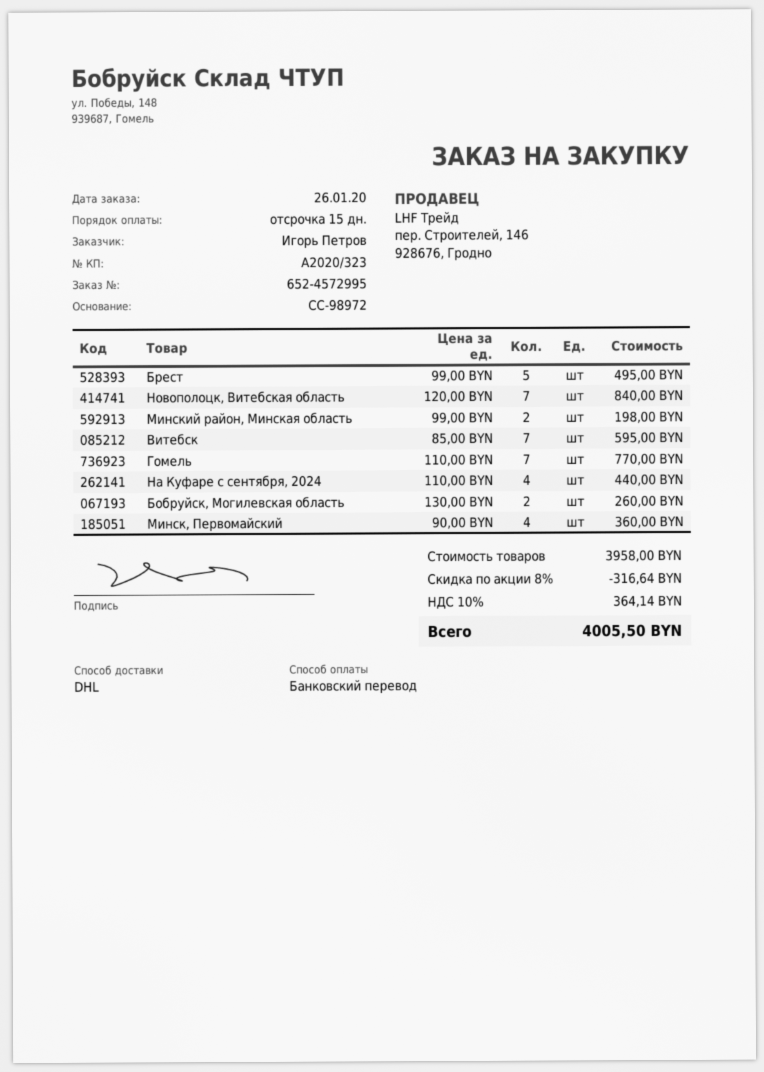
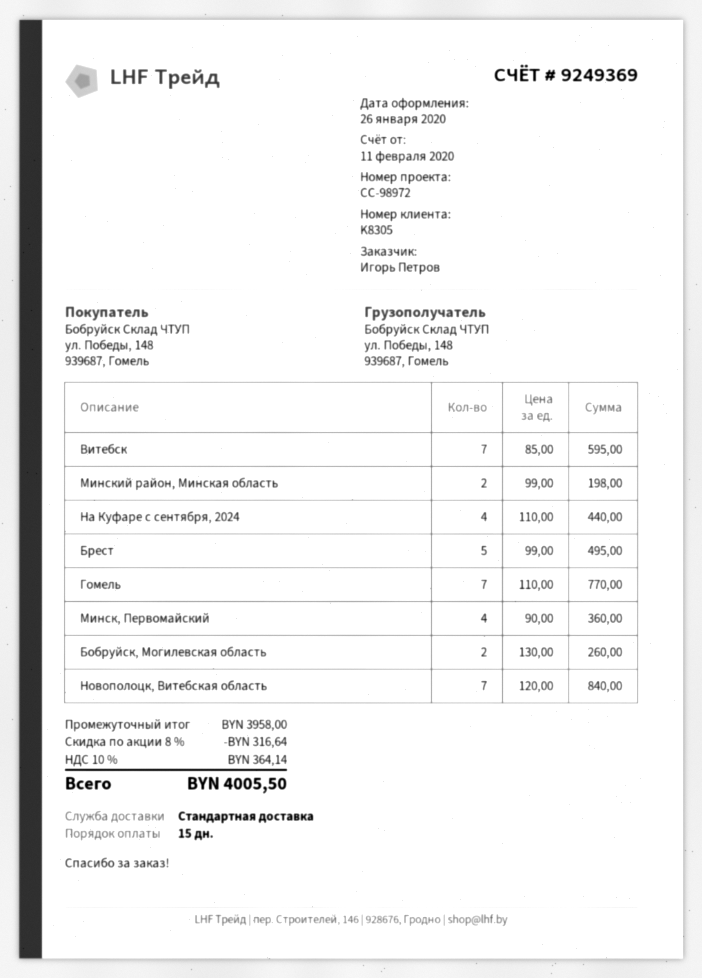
shipping method: DHL -> standard

